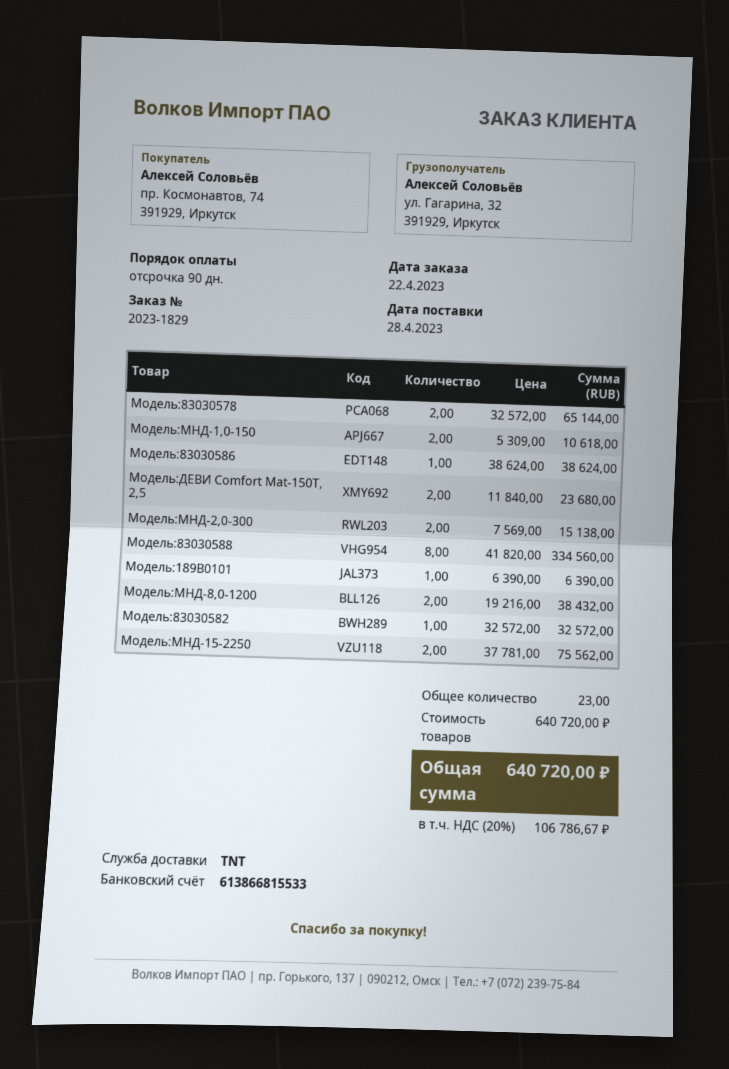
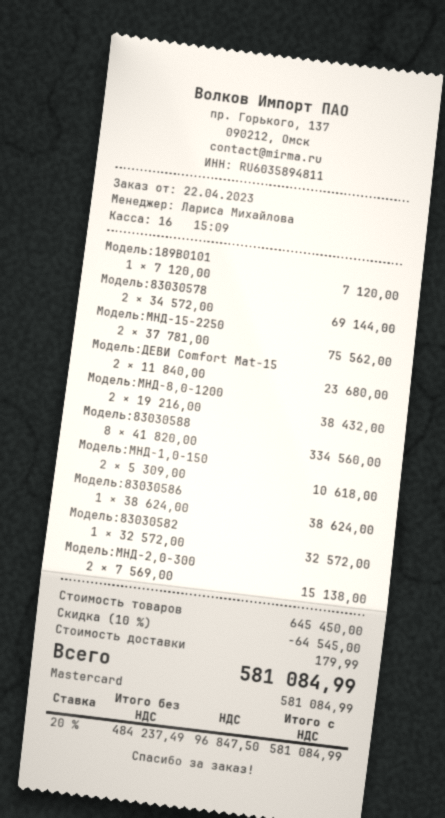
Модель:83030578: 2 x 32572.00 = 65144.00 -> 2 x 34572.00 = 69144.00
Модель:189B0101: 1 x 6390.00 = 6390.00 -> 1 x 7120.00 = 7120.00
subtotal: 640720.00 -> 645450.00
discount: none -> 10% = 64545.00
shipping: none -> 179.99
tax: 20% = 106786.67 -> 20% = 96847.50
total: 640720.00 -> 581084.99

